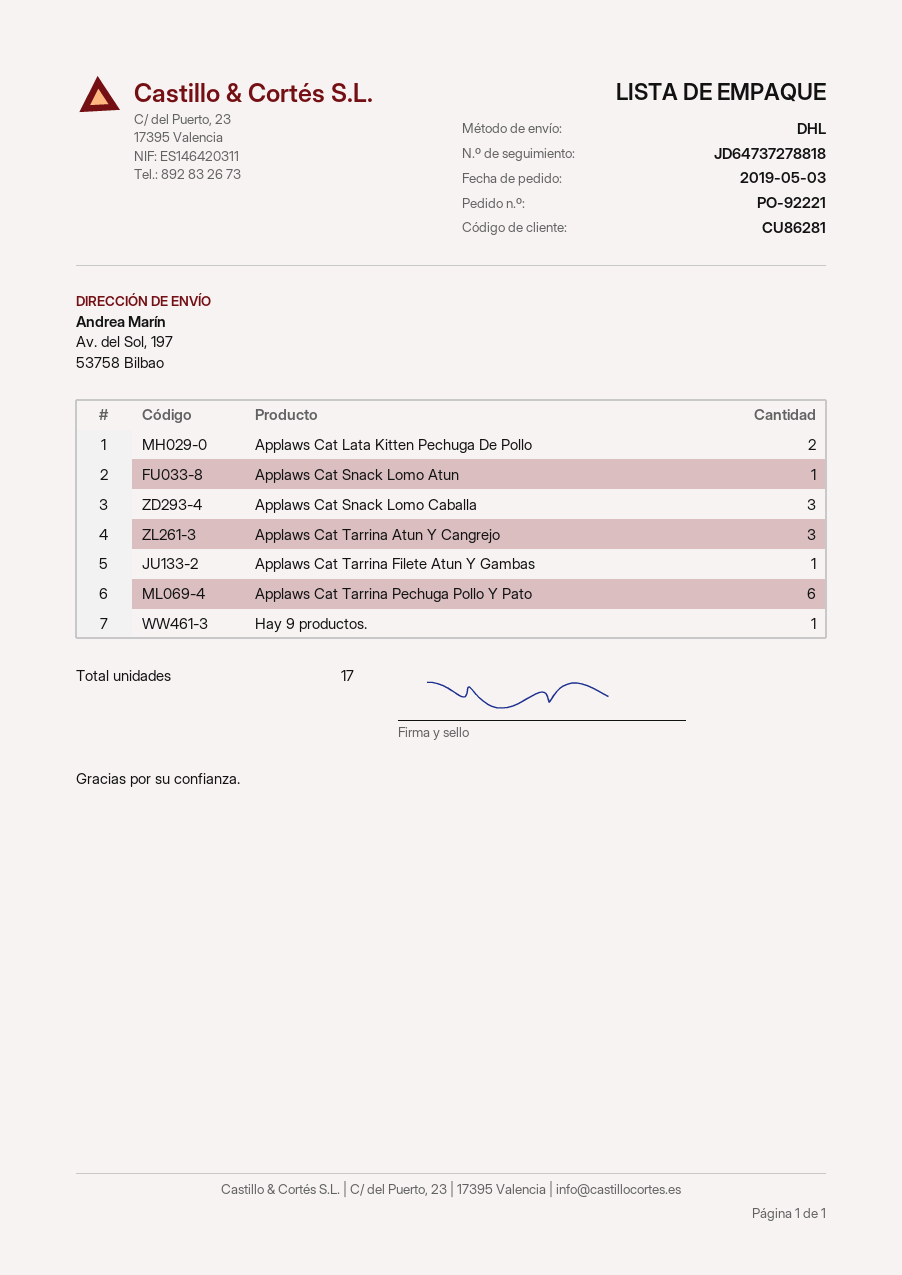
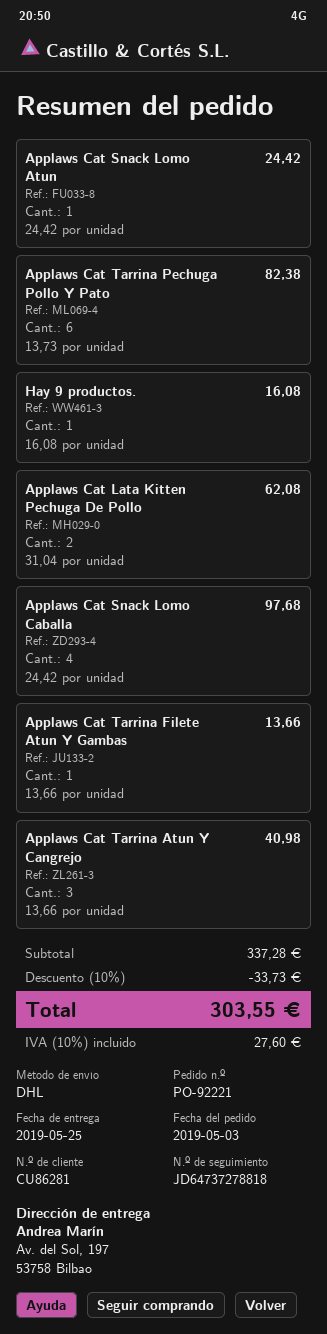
Applaws Cat Snack Lomo Caballa: 3 -> 4

